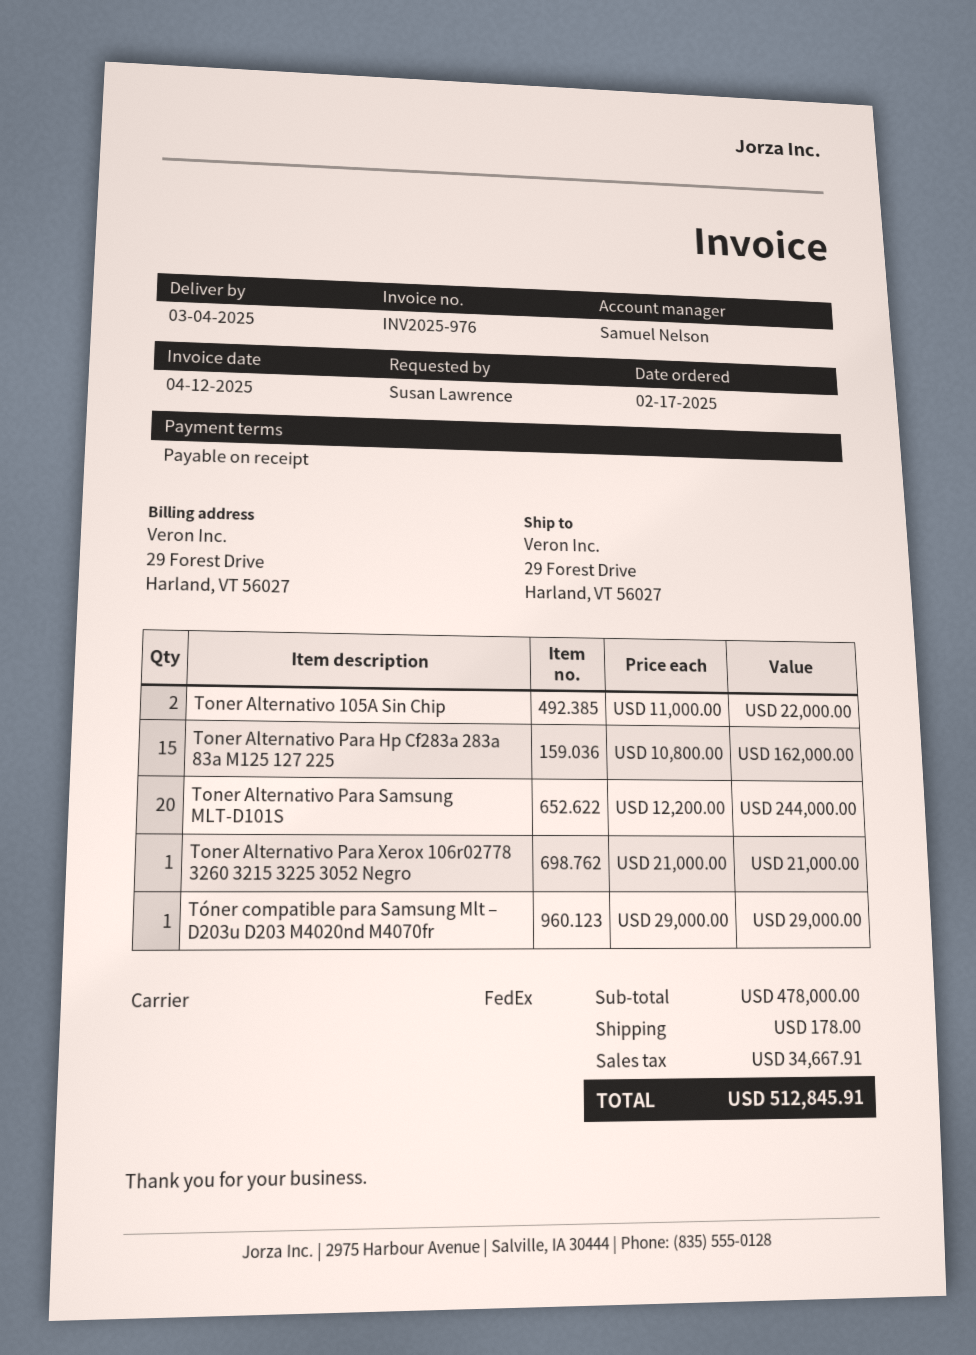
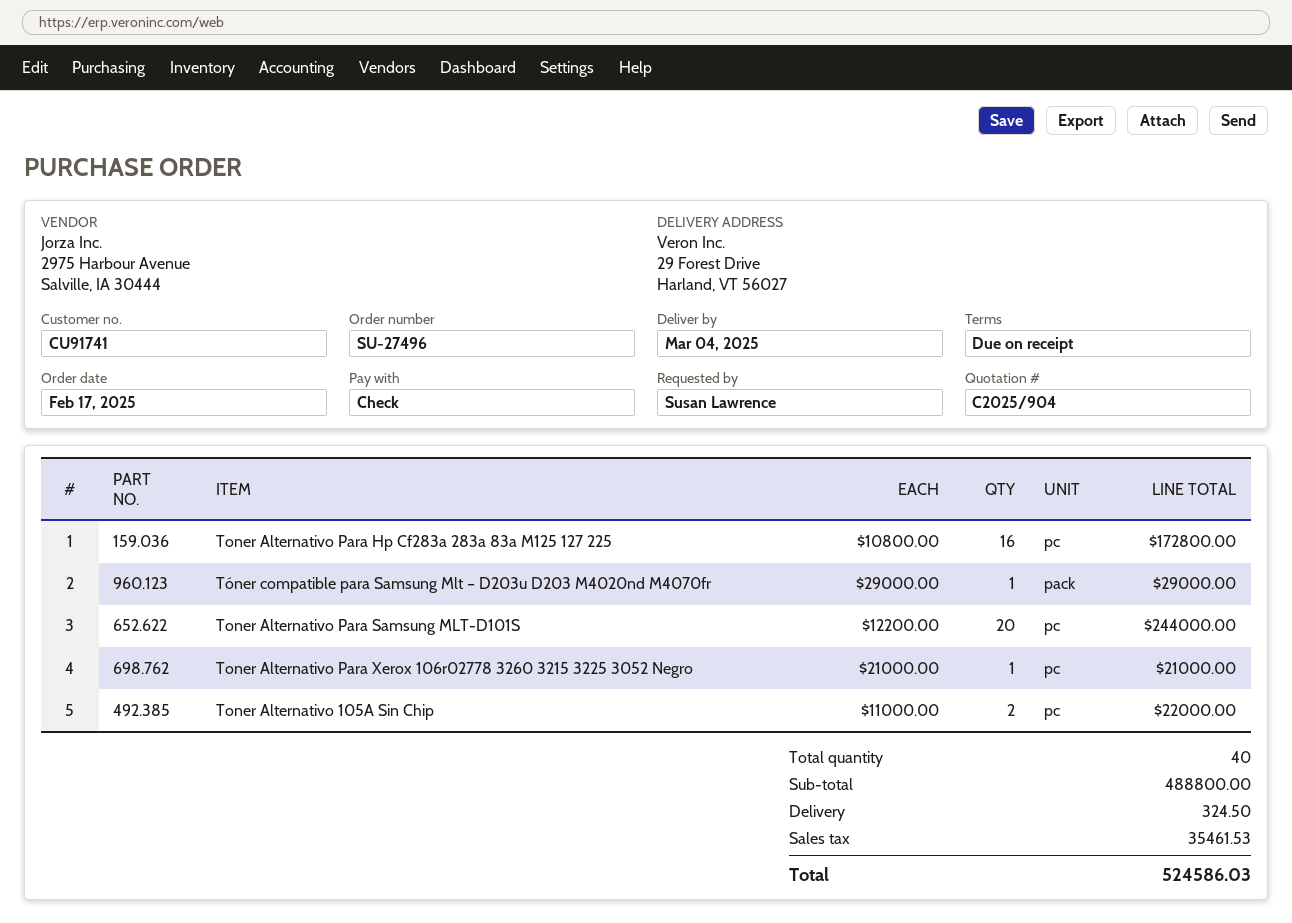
Toner Alternativo Para Hp Cf283a 283a 83a M125 127 225: 15 x 10800.00 = 162000.00 -> 16 x 10800.00 = 172800.00
subtotal: 478000.00 -> 488800.00
shipping: 178.00 -> 324.50
tax: 34667.91 -> 35461.53
total: 512845.91 -> 524586.03

